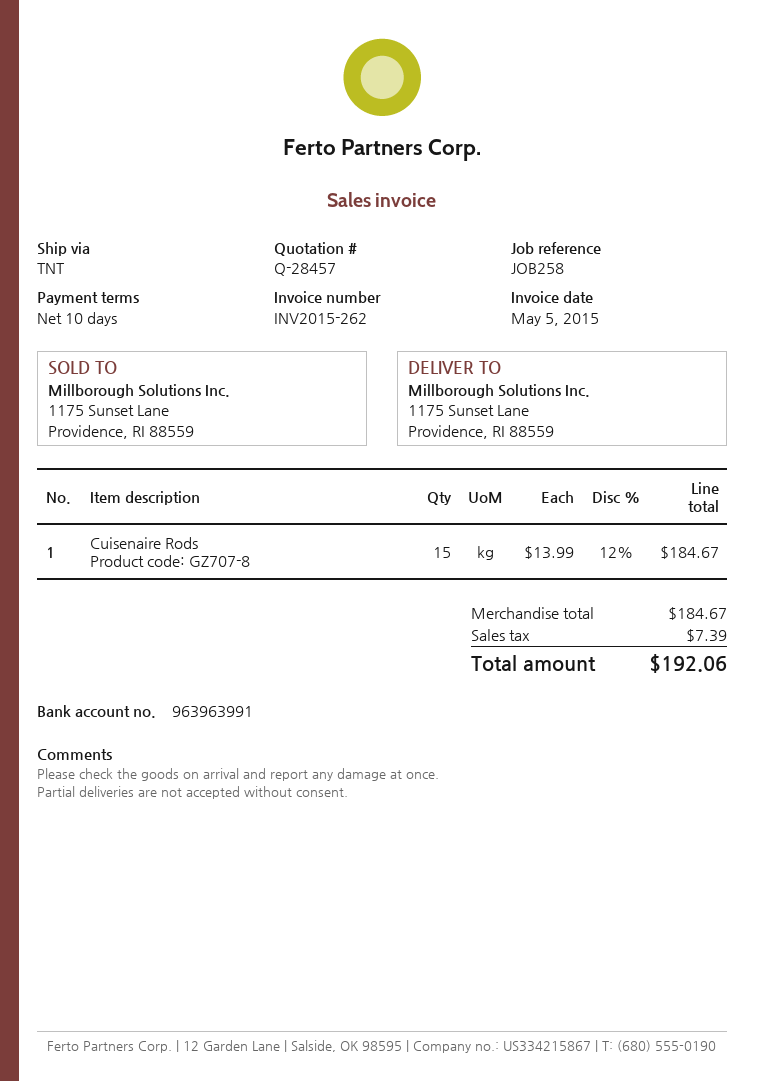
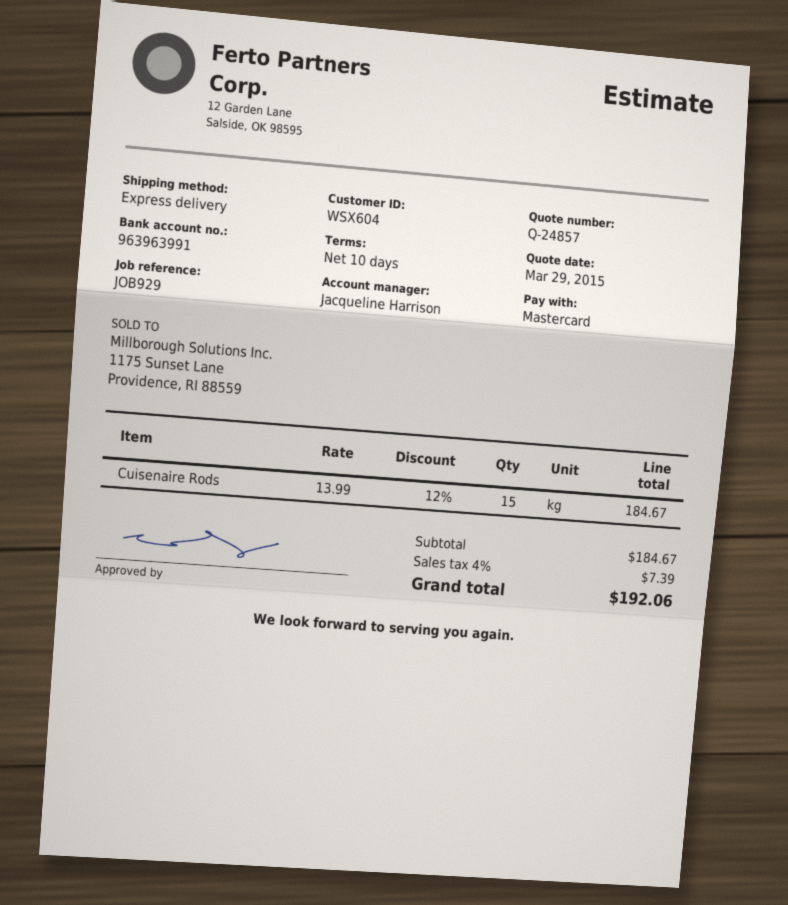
quote number: Q-28457 -> Q-24857
reference: JOB258 -> JOB929
shipping method: TNT -> express

